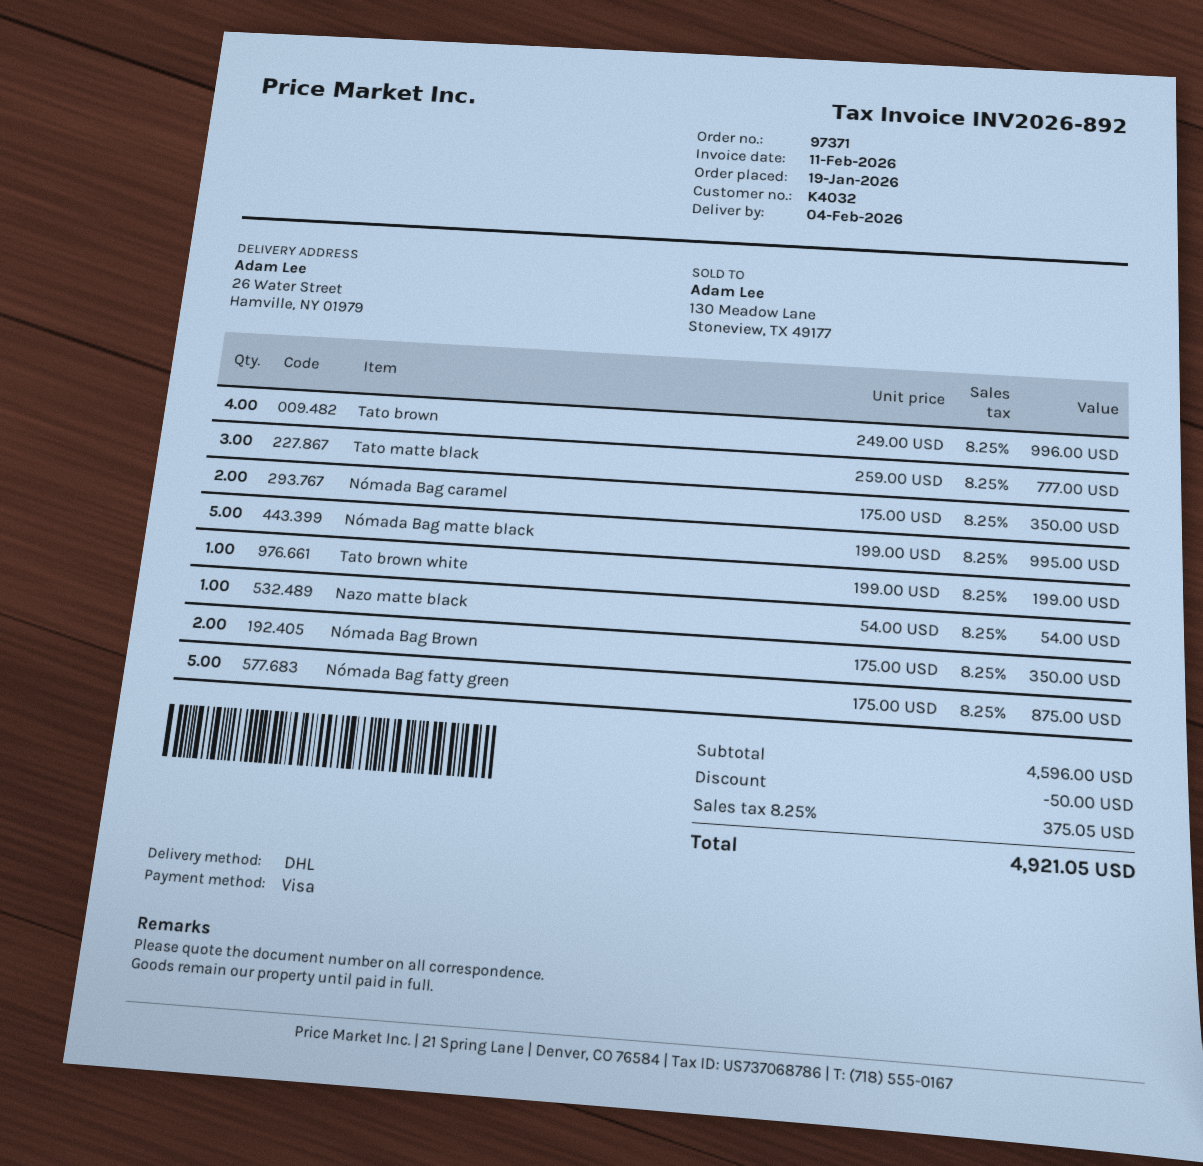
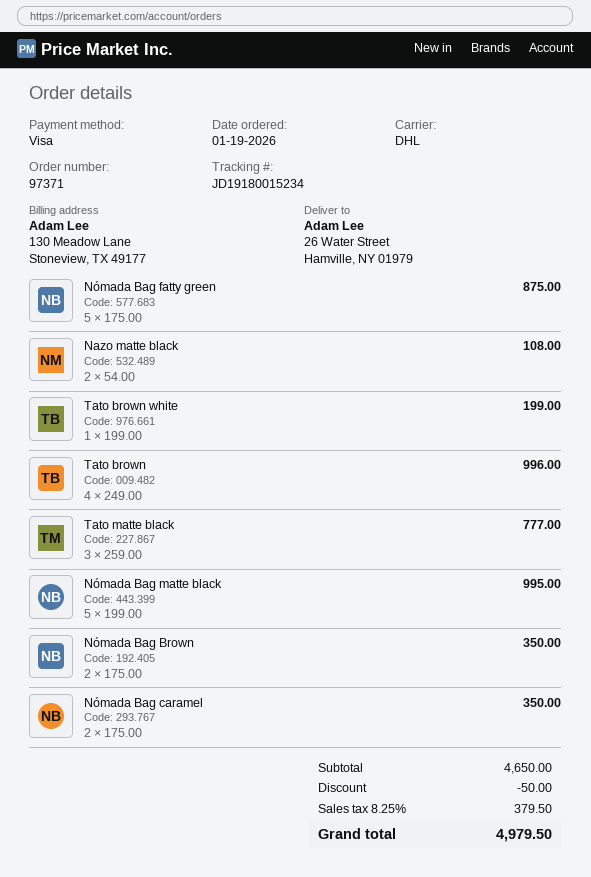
Nazo matte black: 1 x 54.00 = 54.00 -> 2 x 54.00 = 108.00
subtotal: 4596.00 -> 4650.00
tax: 8.25% = 375.05 -> 8.25% = 379.50
total: 4921.05 -> 4979.50

